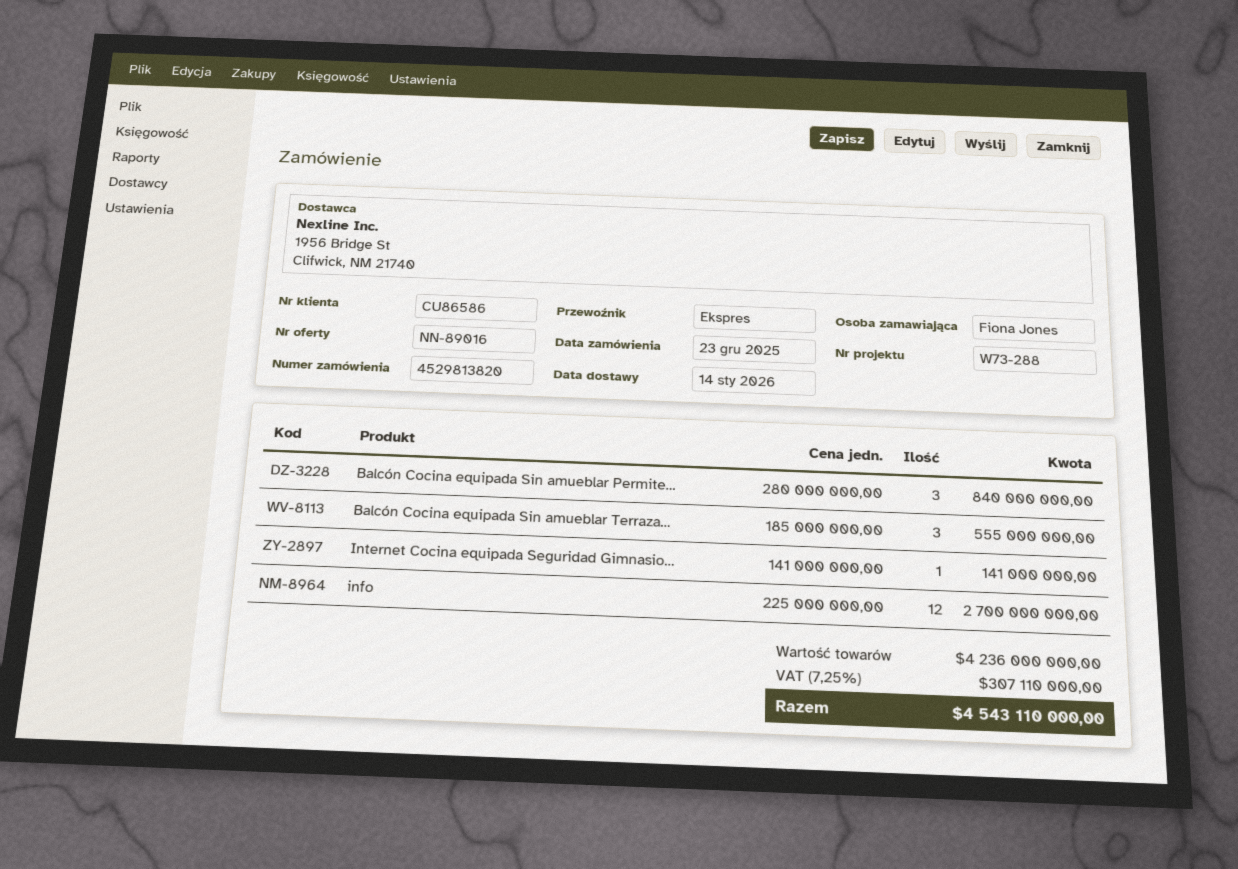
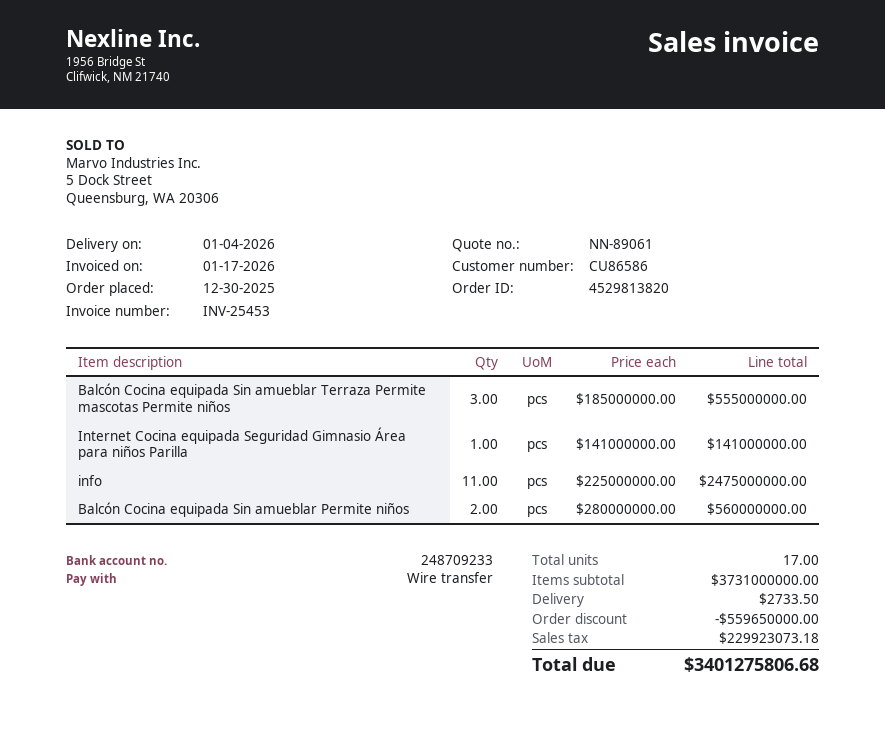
quote number: NN-89016 -> NN-89061
order date: 2025-12-23 -> 2025-12-30
delivery date: 2026-01-14 -> 2026-01-04
Balcón Cocina equipada Sin amueblar Permite...: 3 x 280000000.00 = 840000000.00 -> 2 x 280000000.00 = 560000000.00
info: 12 x 225000000.00 = 2700000000.00 -> 11 x 225000000.00 = 2475000000.00
subtotal: 4236000000.00 -> 3731000000.00
discount: none -> 559650000.00
shipping: none -> 2733.50
tax: 307110000.00 -> 229923073.18
total: 4543110000.00 -> 3401275806.68

